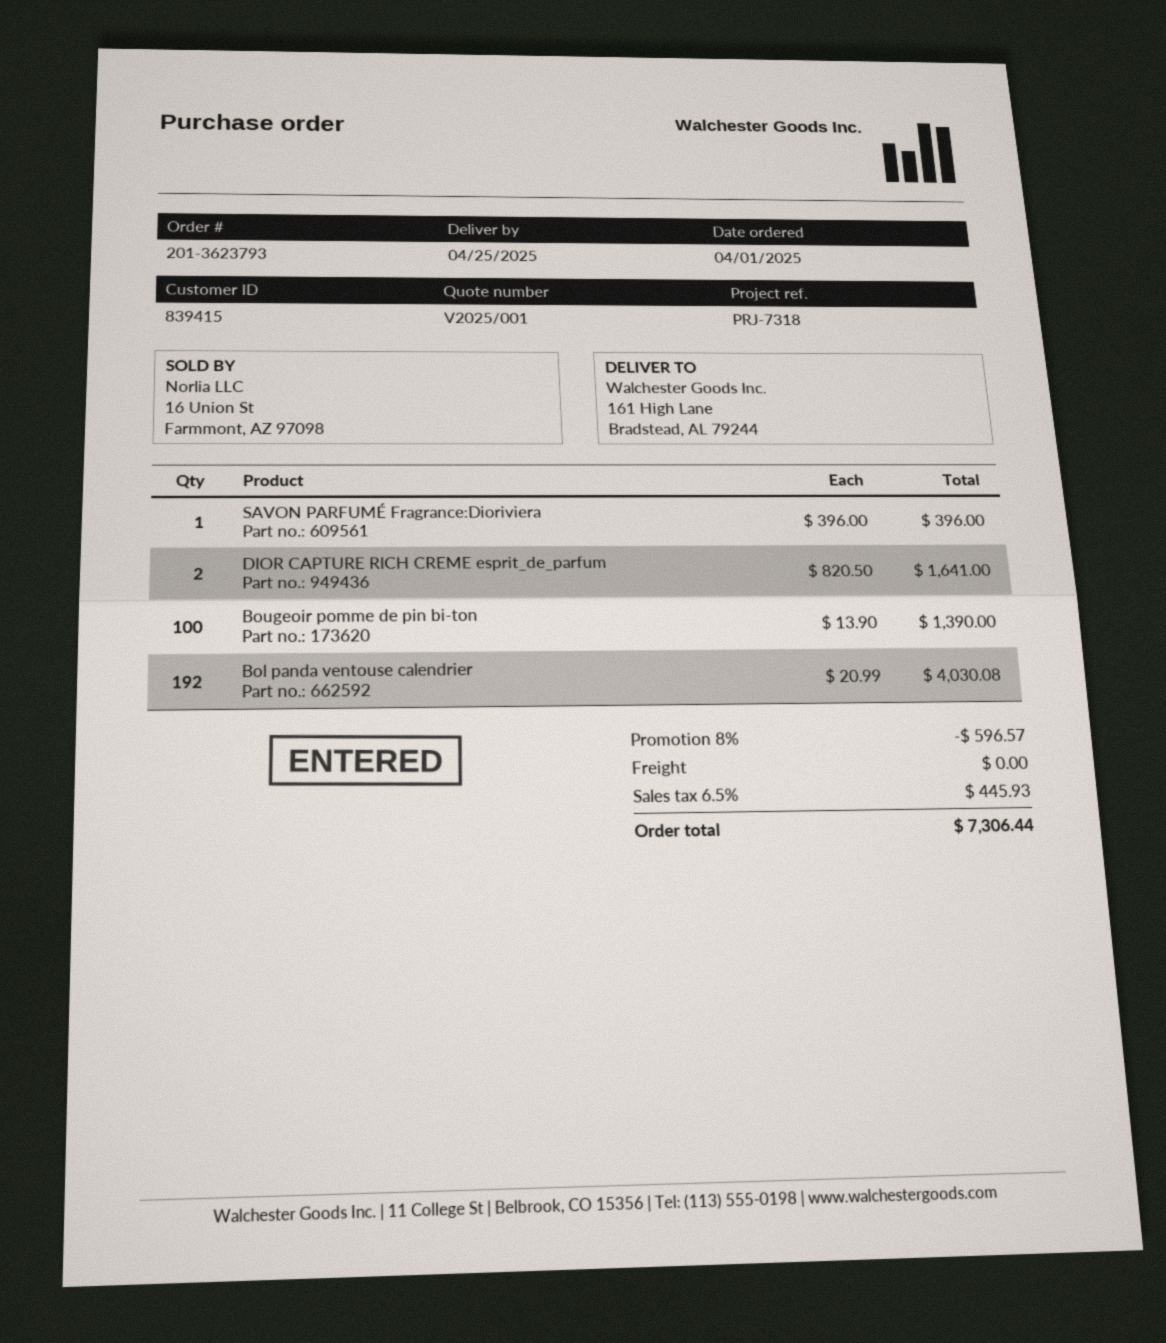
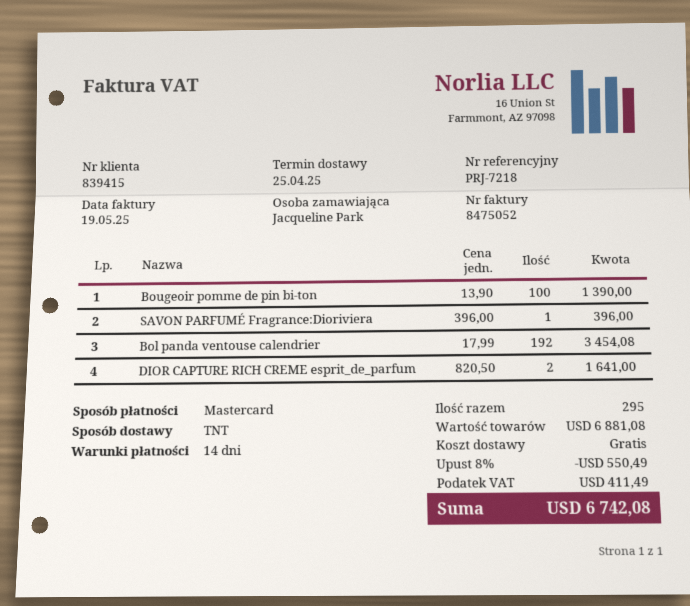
reference: PRJ-7318 -> PRJ-7218
Bol panda ventouse calendrier: 192 x 20.99 = 4030.08 -> 192 x 17.99 = 3454.08
discount: 8% = 596.57 -> 8% = 550.49
tax: 445.93 -> 411.49
total: 7306.44 -> 6742.08

